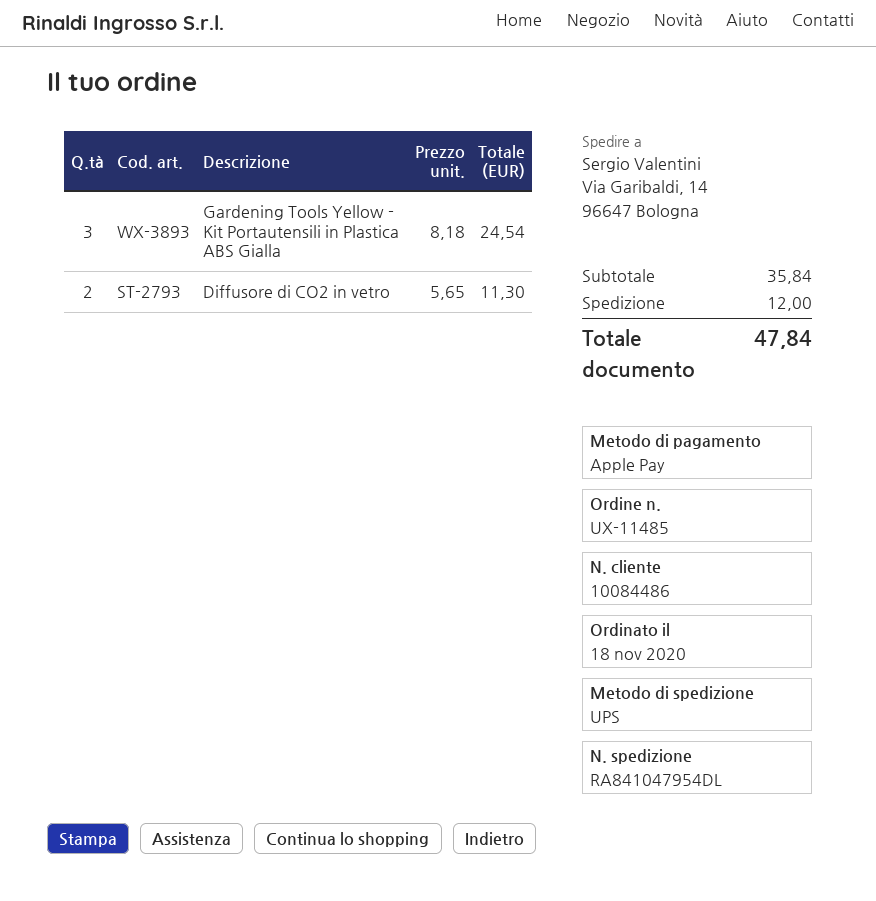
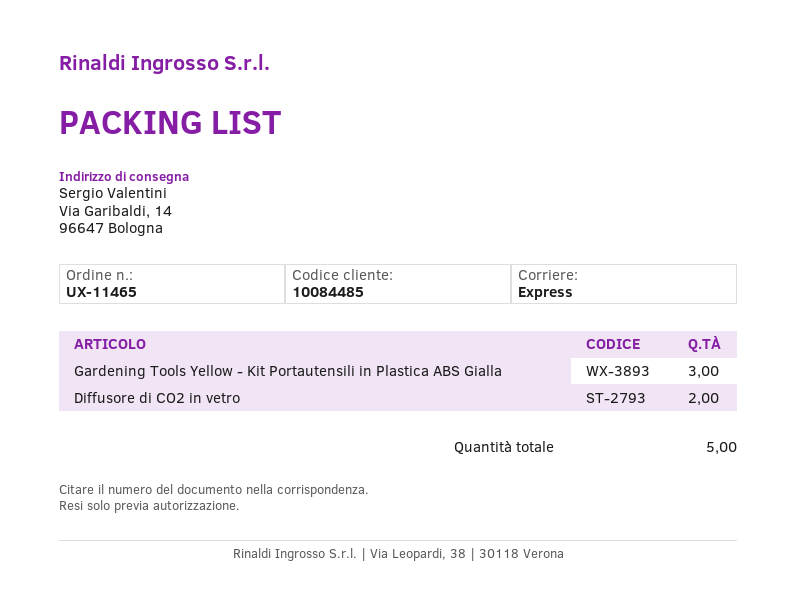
order number: UX-11485 -> UX-11465
customer number: 10084486 -> 10084485
shipping method: UPS -> express

